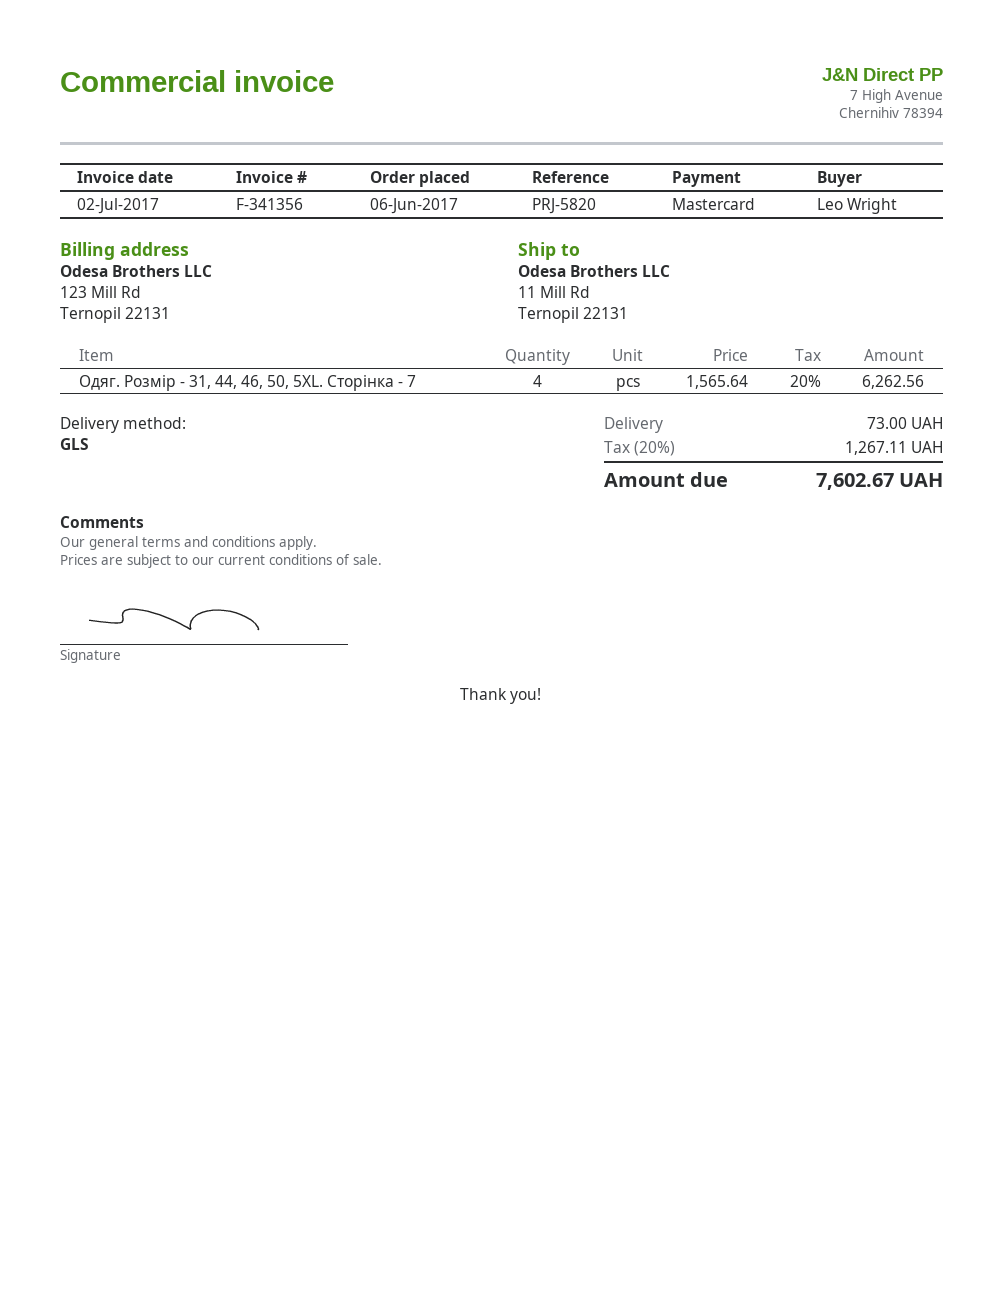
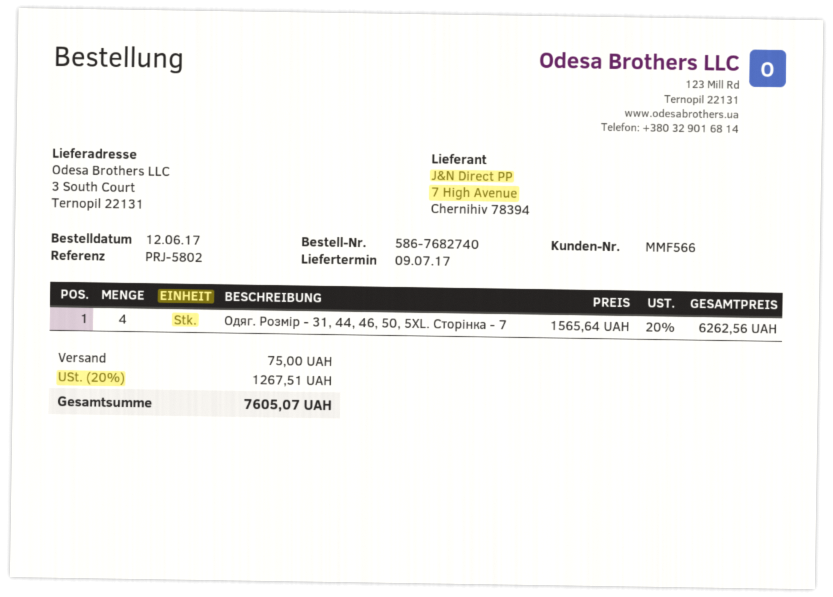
order date: 2017-06-06 -> 2017-06-12
reference: PRJ-5820 -> PRJ-5802
ship to: 11 Mill Rd, Ternopil 22131 -> 3 South Court, Ternopil 22131
shipping: 73.00 -> 75.00
tax: 20% = 1267.11 -> 20% = 1267.51
total: 7602.67 -> 7605.07

